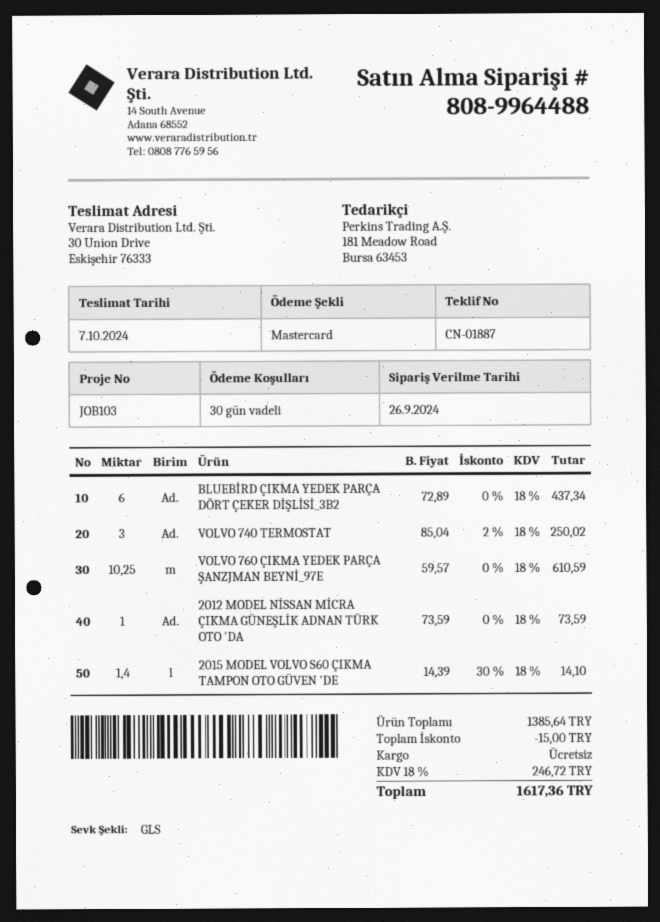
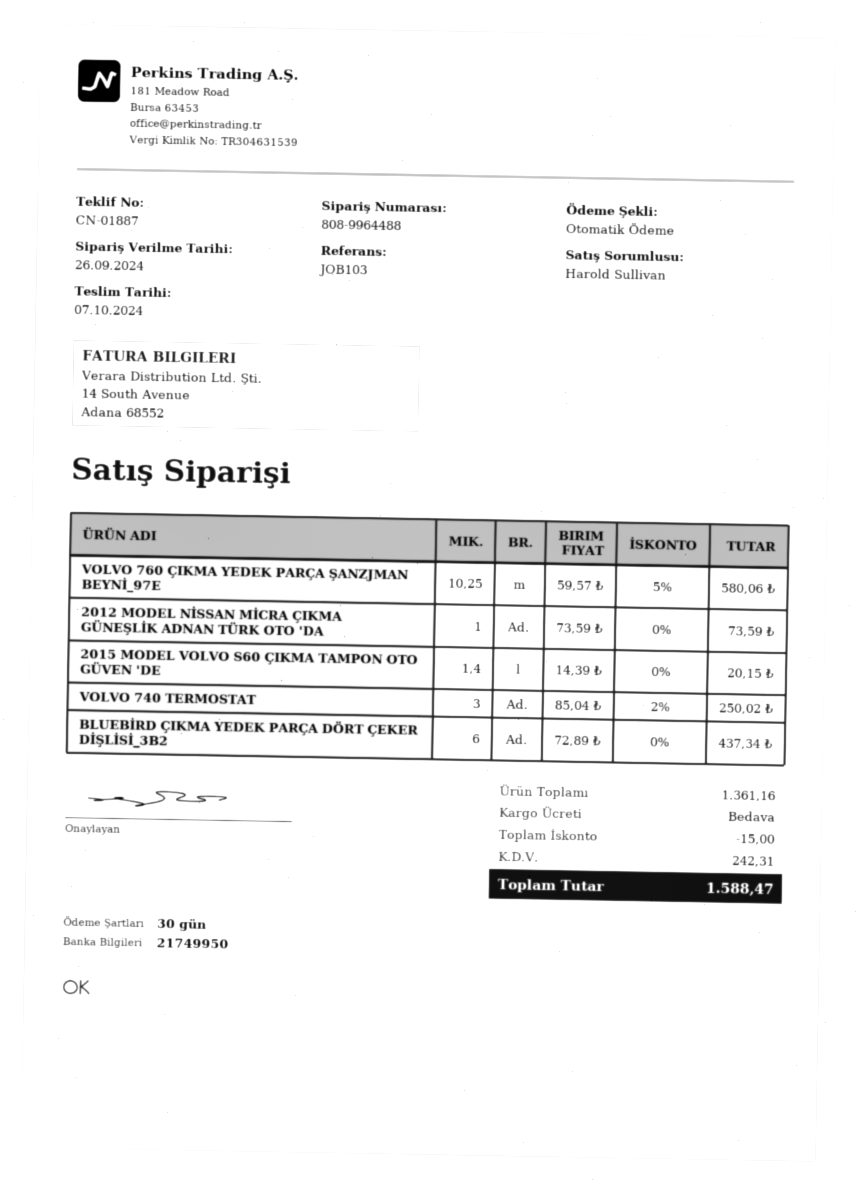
payment method: Mastercard -> direct debit
VOLVO 760 ÇIKMA YEDEK PARÇA ŞANZJMAN BEYNİ_97E: 10.25 x 59.57 = 610.59 -> 10.25 x 59.57 - 5% = 580.06
2015 MODEL VOLVO S60 ÇIKMA TAMPON OTO GÜVEN 'DE: 1.4 x 14.39 - 30% = 14.10 -> 1.4 x 14.39 = 20.15
subtotal: 1385.64 -> 1361.16
tax: 246.72 -> 242.31
total: 1617.36 -> 1588.47

